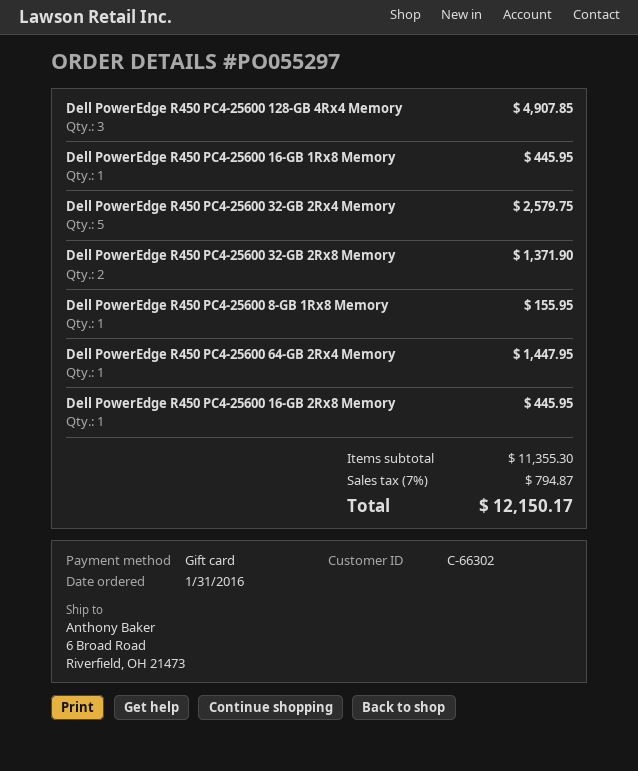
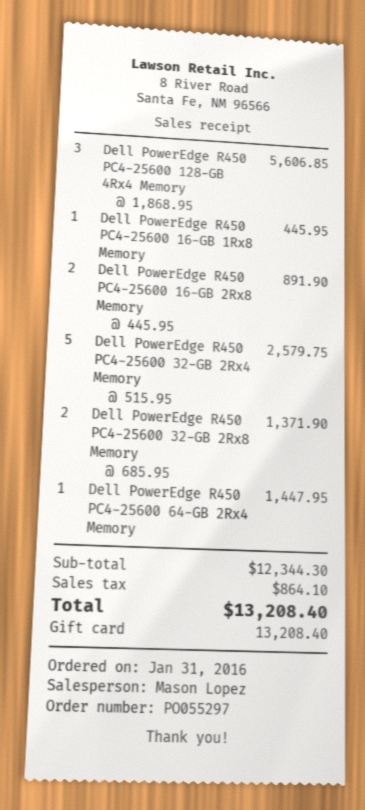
Dell PowerEdge R450 PC4-25600 128-GB 4Rx4 Memory: 3 for 4907.85 -> 3 for 5606.85
Dell PowerEdge R450 PC4-25600 8-GB 1Rx8 Memory: 1 for 155.95 -> none
Dell PowerEdge R450 PC4-25600 16-GB 2Rx8 Memory: 1 for 445.95 -> 2 for 891.90
subtotal: 11355.30 -> 12344.30
tax: 794.87 -> 864.10
total: 12150.17 -> 13208.40

